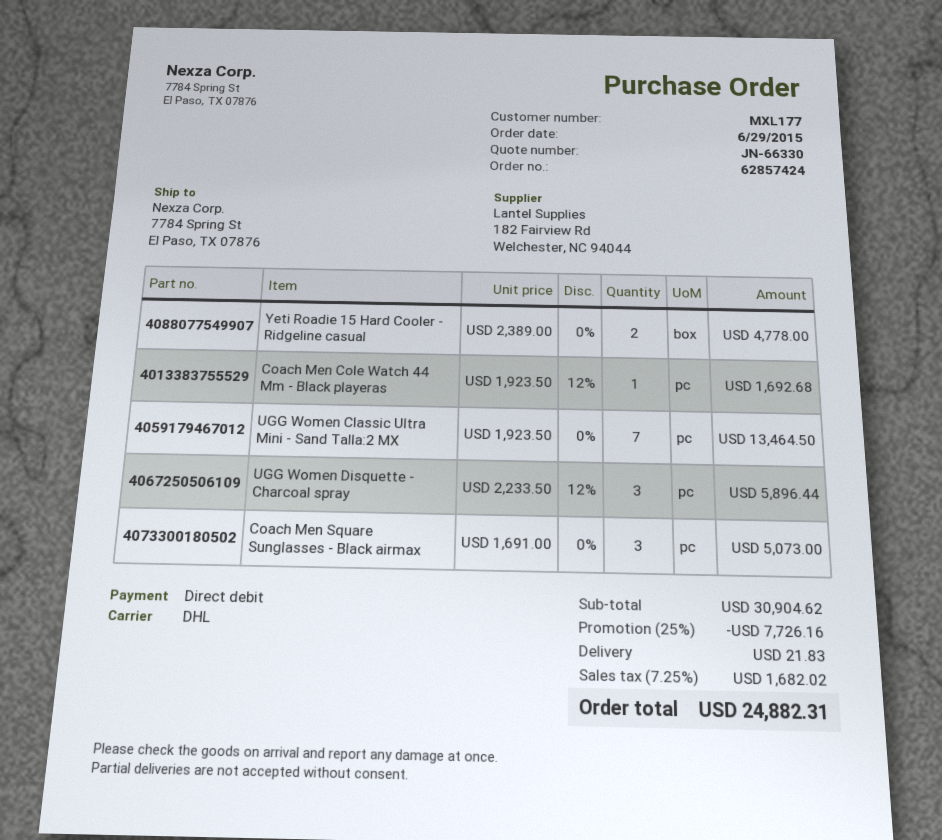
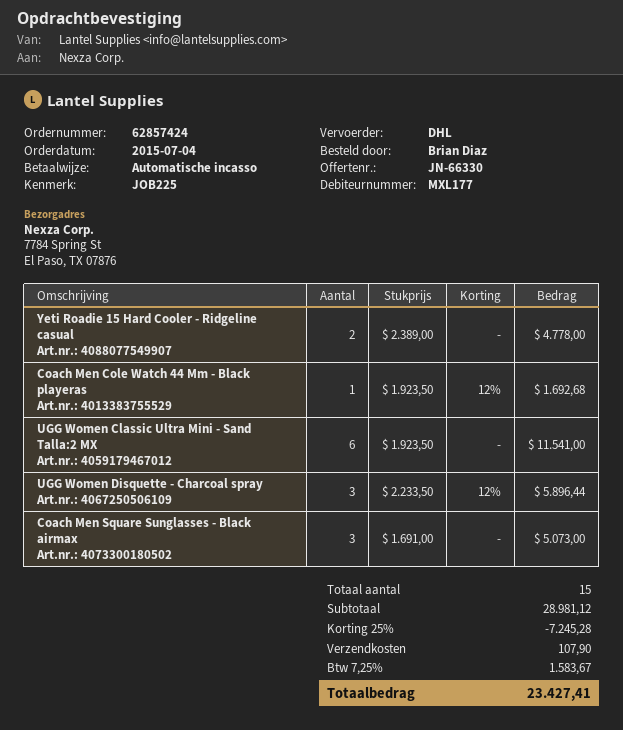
order date: 2015-06-29 -> 2015-07-04
UGG Women Classic Ultra Mini - Sand Talla:2 MX: 7 x 1923.50 = 13464.50 -> 6 x 1923.50 = 11541.00
subtotal: 30904.62 -> 28981.12
discount: 25% = 7726.16 -> 25% = 7245.28
shipping: 21.83 -> 107.90
tax: 7.25% = 1682.02 -> 7.25% = 1583.67
total: 24882.31 -> 23427.41

